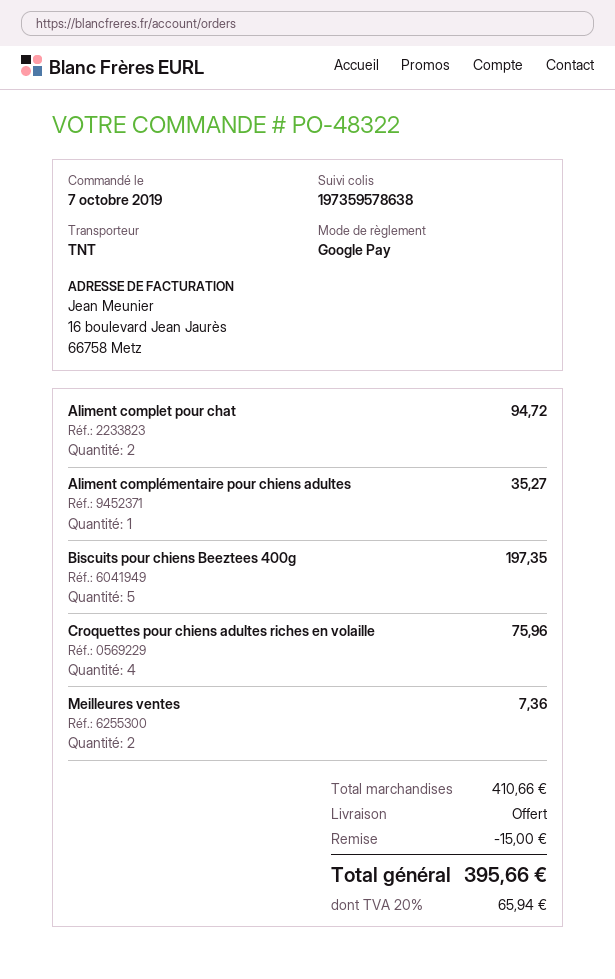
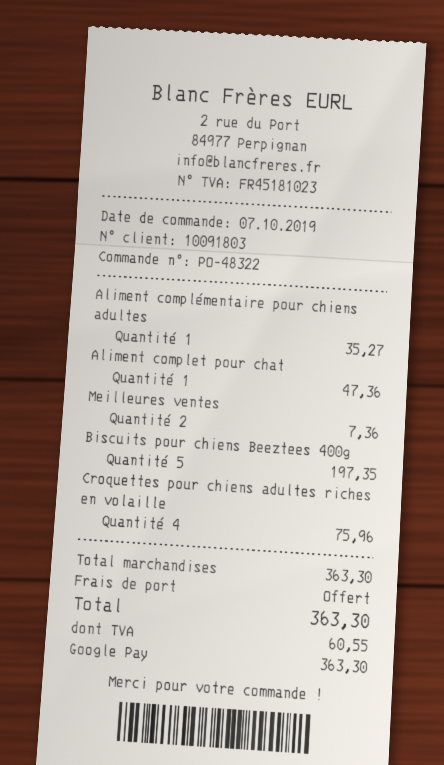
Aliment complet pour chat: 2 for 94.72 -> 1 for 47.36
subtotal: 410.66 -> 363.30
discount: 15.00 -> none
tax: 65.94 -> 60.55
total: 395.66 -> 363.30

